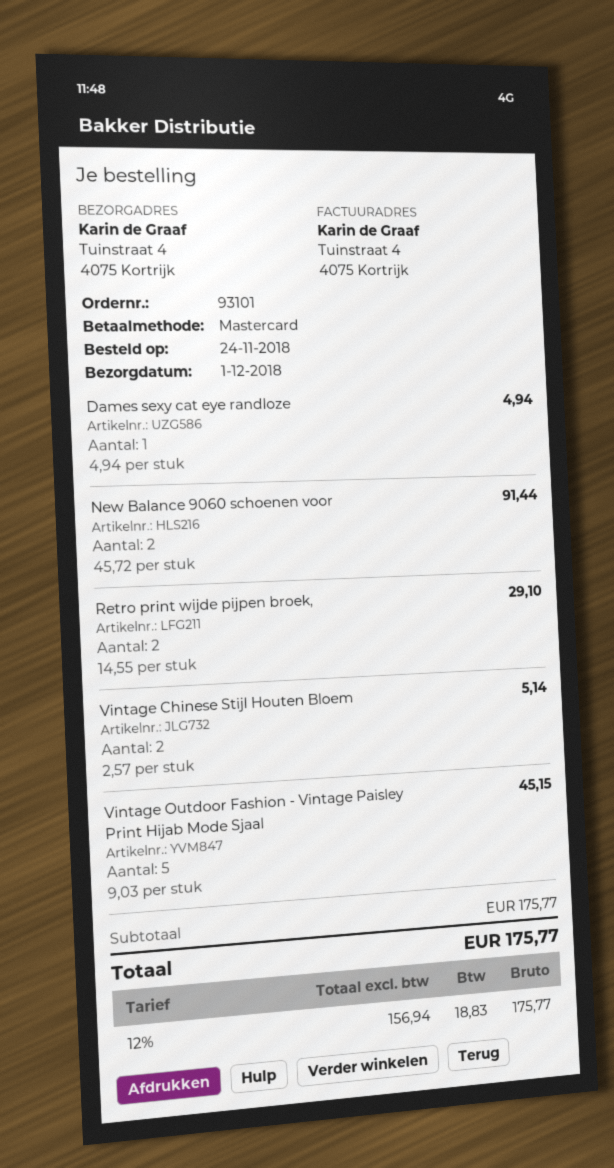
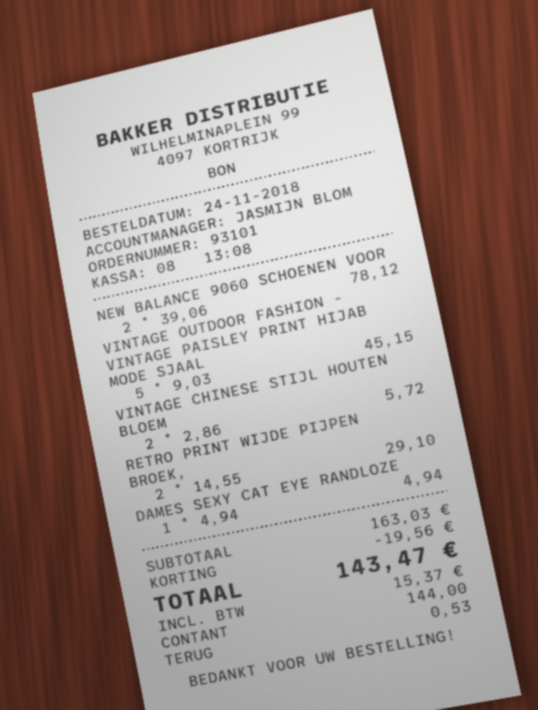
payment method: Mastercard -> cash
New Balance 9060 schoenen voor: 2 x 45.72 = 91.44 -> 2 x 39.06 = 78.12
Vintage Chinese Stijl Houten Bloem: 2 x 2.57 = 5.14 -> 2 x 2.86 = 5.72
subtotal: 175.77 -> 163.03
discount: none -> 19.56
tax: 18.83 -> 15.37
total: 175.77 -> 143.47

